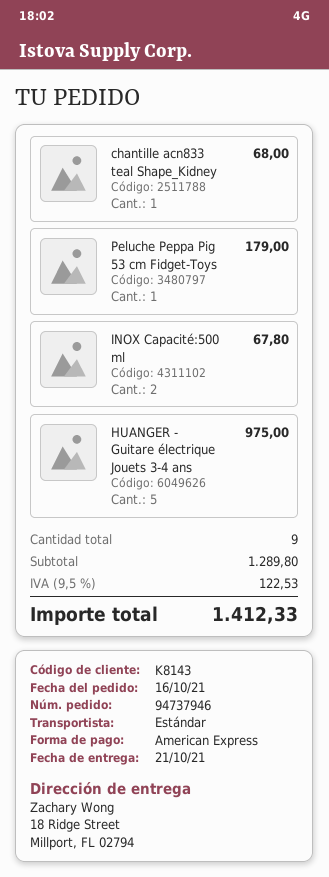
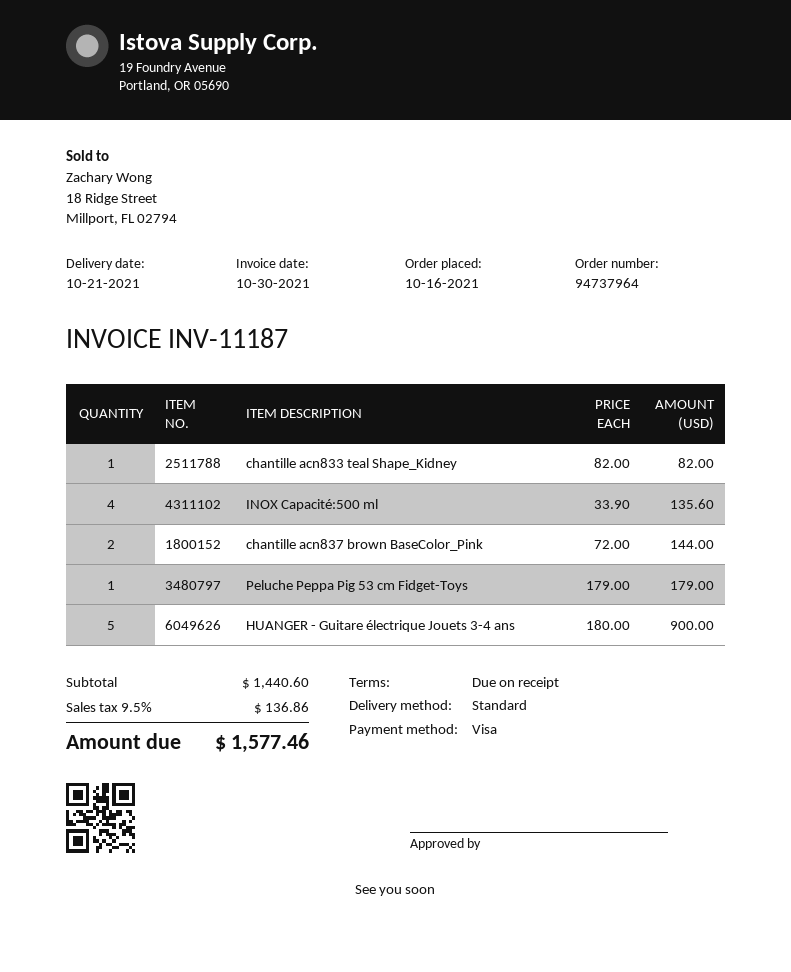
order number: 94737946 -> 94737964
payment method: American Express -> Visa
chantille acn833 teal Shape_Kidney: 1 for 68.00 -> 1 for 82.00
INOX Capacité:500 ml: 2 for 67.80 -> 4 for 135.60
HUANGER - Guitare électrique Jouets 3-4 ans: 5 for 975.00 -> 5 for 900.00
chantille acn837 brown BaseColor_Pink: none -> 2 for 144.00
subtotal: 1289.80 -> 1440.60
tax: 9.5% = 122.53 -> 9.5% = 136.86
total: 1412.33 -> 1577.46

